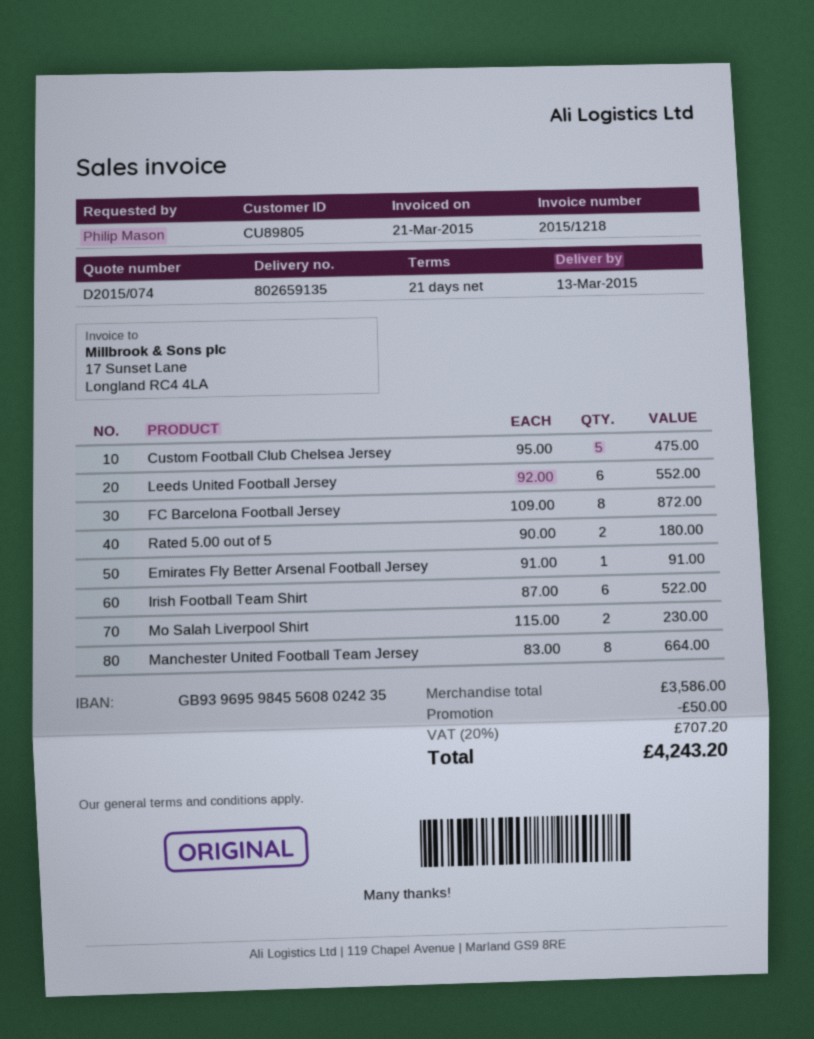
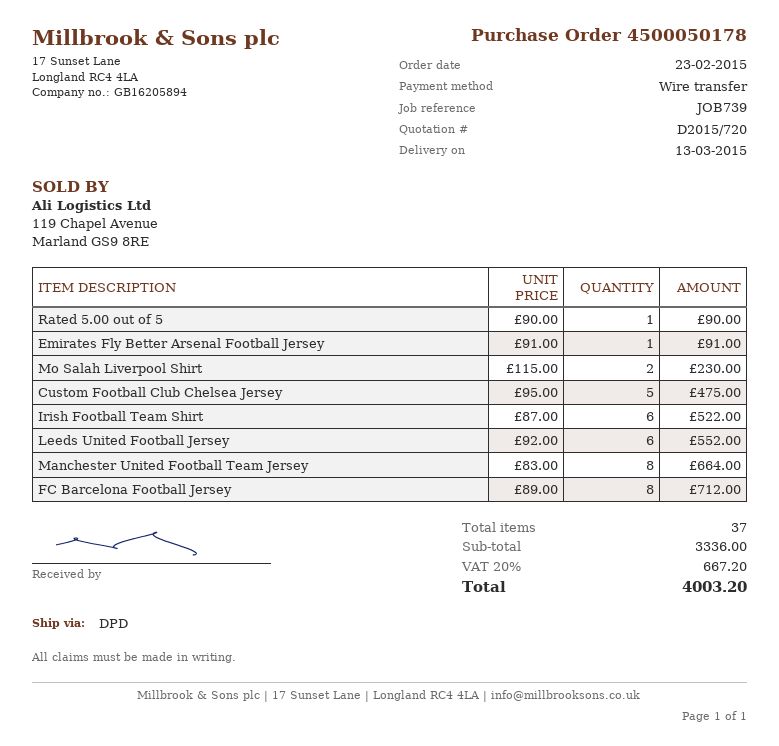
quote number: D2015/074 -> D2015/720
FC Barcelona Football Jersey: 8 x 109.00 = 872.00 -> 8 x 89.00 = 712.00
Rated 5.00 out of 5: 2 x 90.00 = 180.00 -> 1 x 90.00 = 90.00
subtotal: 3586.00 -> 3336.00
discount: 50.00 -> none
tax: 20% = 707.20 -> 20% = 667.20
total: 4243.20 -> 4003.20

